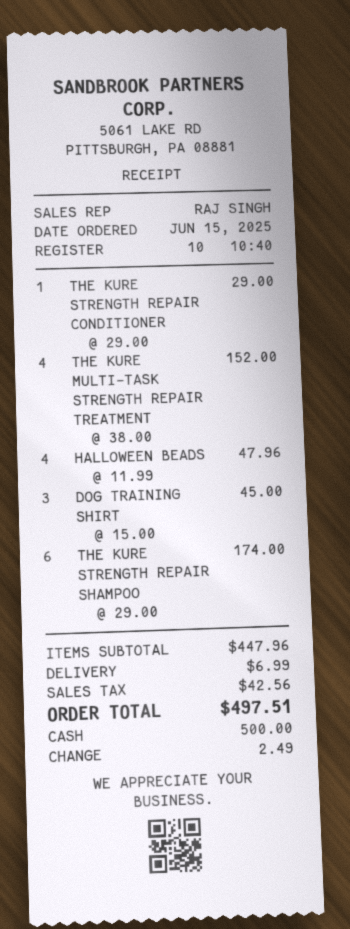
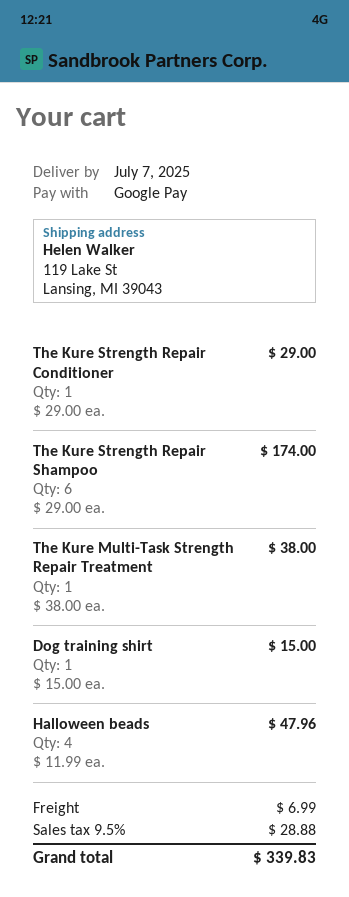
payment method: cash -> Google Pay
THE KURE MULTI-TASK STRENGTH REPAIR TREATMENT: 4 x 38.00 = 152.00 -> 1 x 38.00 = 38.00
DOG TRAINING SHIRT: 3 x 15.00 = 45.00 -> 1 x 15.00 = 15.00
tax: 42.56 -> 28.88
total: 497.51 -> 339.83

